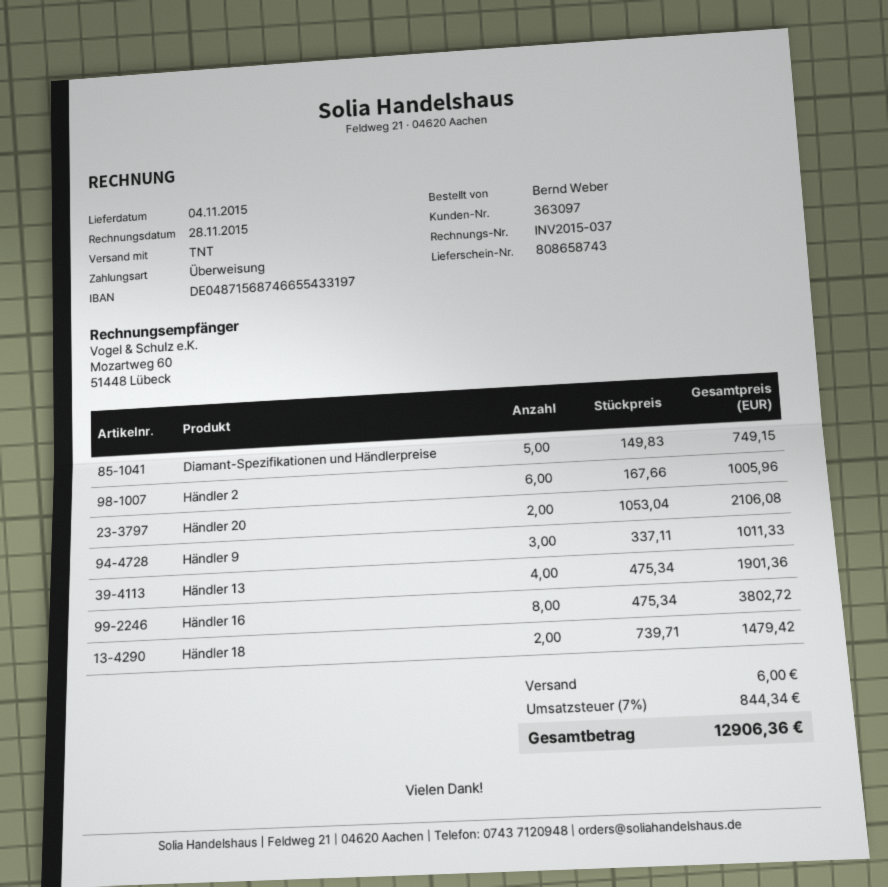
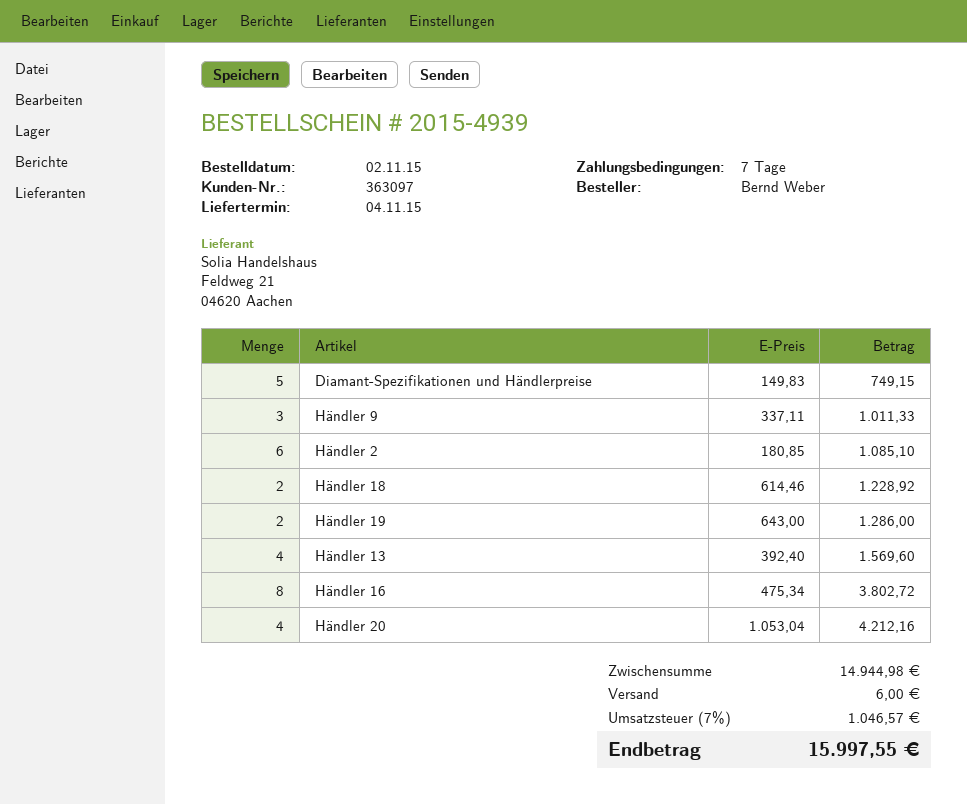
Händler 2: 6 x 167.66 = 1005.96 -> 6 x 180.85 = 1085.10
Händler 20: 2 x 1053.04 = 2106.08 -> 4 x 1053.04 = 4212.16
Händler 13: 4 x 475.34 = 1901.36 -> 4 x 392.40 = 1569.60
Händler 18: 2 x 739.71 = 1479.42 -> 2 x 614.46 = 1228.92
Händler 19: none -> 2 x 643.00 = 1286.00
tax: 7% = 844.34 -> 7% = 1046.57
total: 12906.36 -> 15997.55

